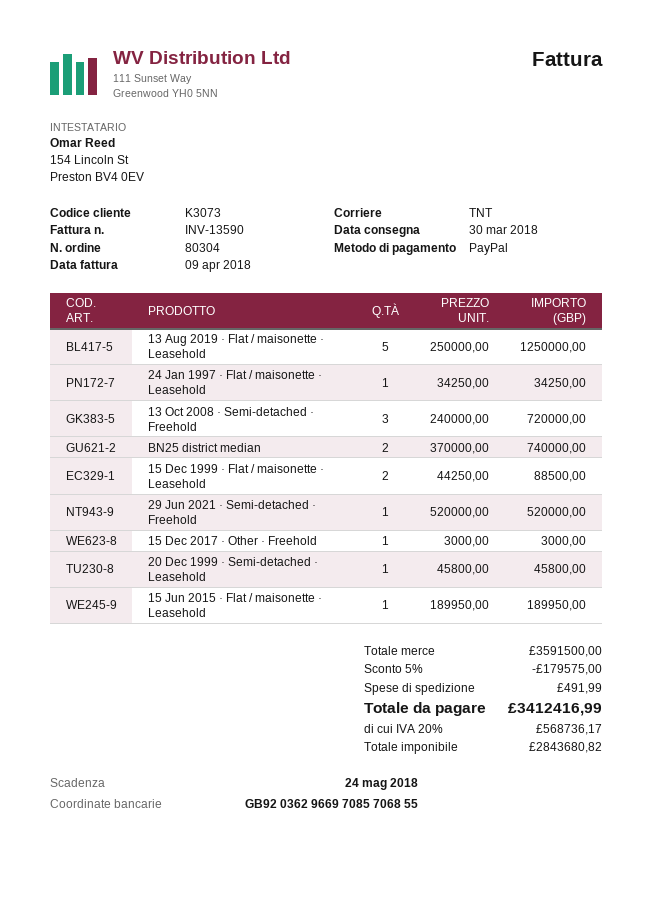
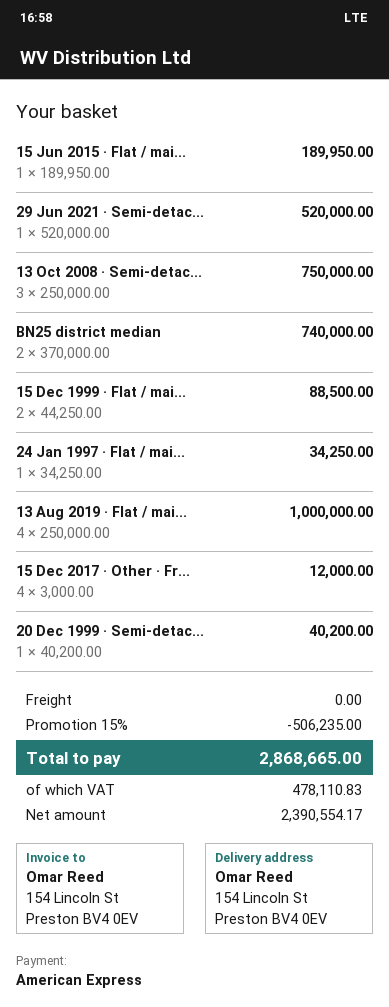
payment method: PayPal -> American Express
13 Aug 2019 · Flat / maisonette · Leasehold: 5 x 250000.00 = 1250000.00 -> 4 x 250000.00 = 1000000.00
13 Oct 2008 · Semi-detached · Freehold: 3 x 240000.00 = 720000.00 -> 3 x 250000.00 = 750000.00
15 Dec 2017 · Other · Freehold: 1 x 3000.00 = 3000.00 -> 4 x 3000.00 = 12000.00
20 Dec 1999 · Semi-detached · Leasehold: 1 x 45800.00 = 45800.00 -> 1 x 40200.00 = 40200.00
discount: 5% = 179575.00 -> 15% = 506235.00
shipping: 491.99 -> 0.00
net: 2843680.82 -> 2390554.17
tax: 568736.17 -> 478110.83
total: 3412416.99 -> 2868665.00

